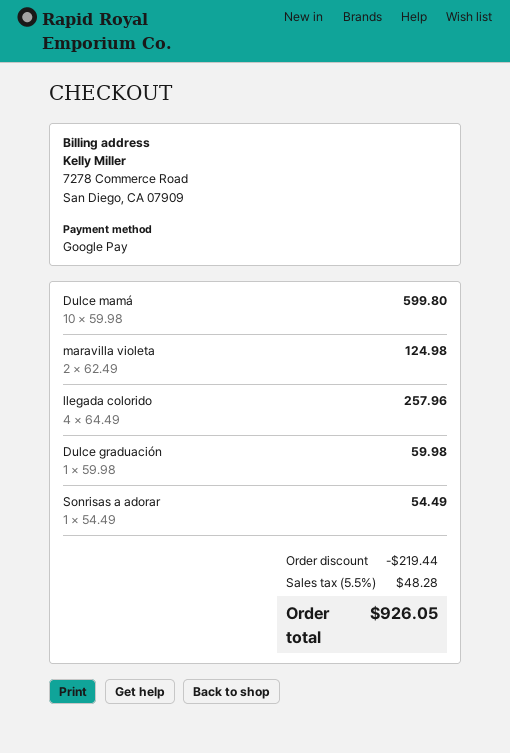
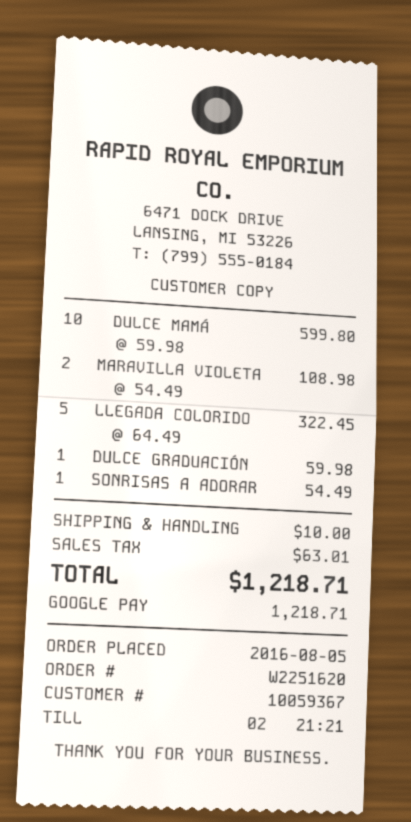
maravilla violeta: 2 x 62.49 = 124.98 -> 2 x 54.49 = 108.98
llegada colorido: 4 x 64.49 = 257.96 -> 5 x 64.49 = 322.45
discount: 219.44 -> none
shipping: none -> 10.00
tax: 48.28 -> 63.01
total: 926.05 -> 1218.71

